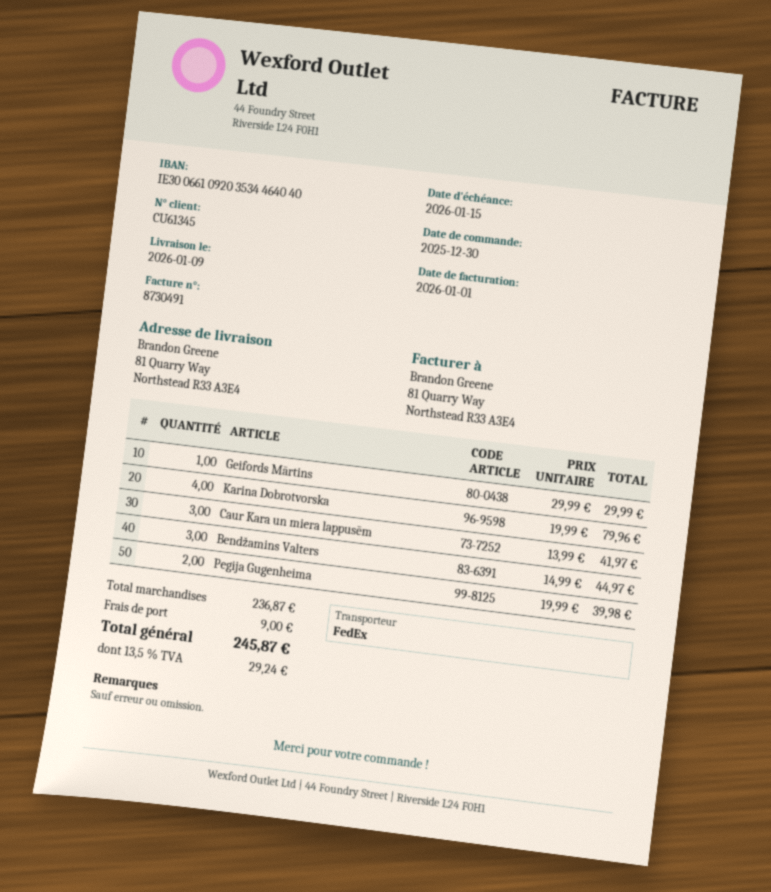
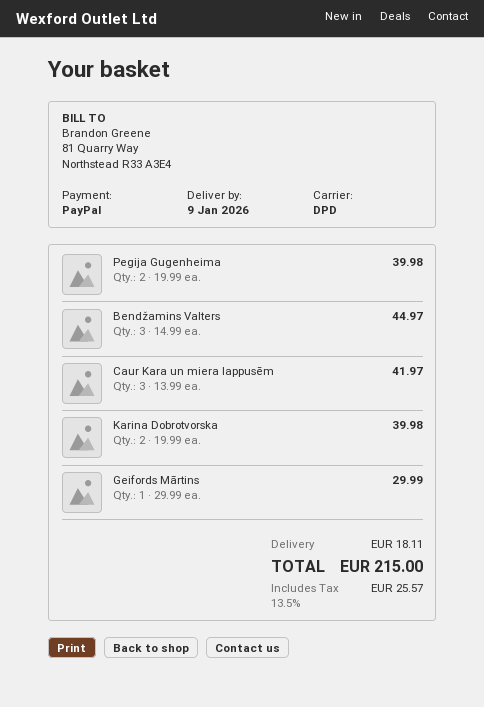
shipping method: FedEx -> DPD
Karina Dobrotvorska: 4 x 19.99 = 79.96 -> 2 x 19.99 = 39.98
shipping: 9.00 -> 18.11
tax: 13.5% = 29.24 -> 13.5% = 25.57
total: 245.87 -> 215.00

